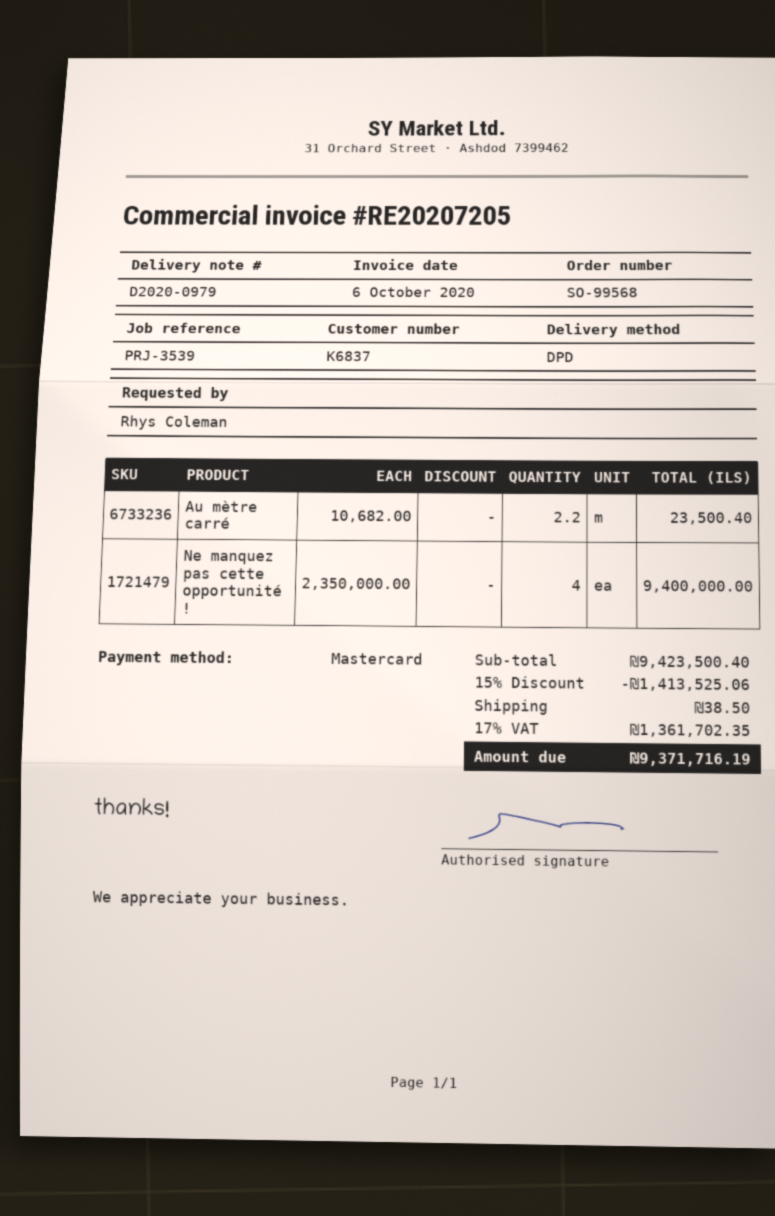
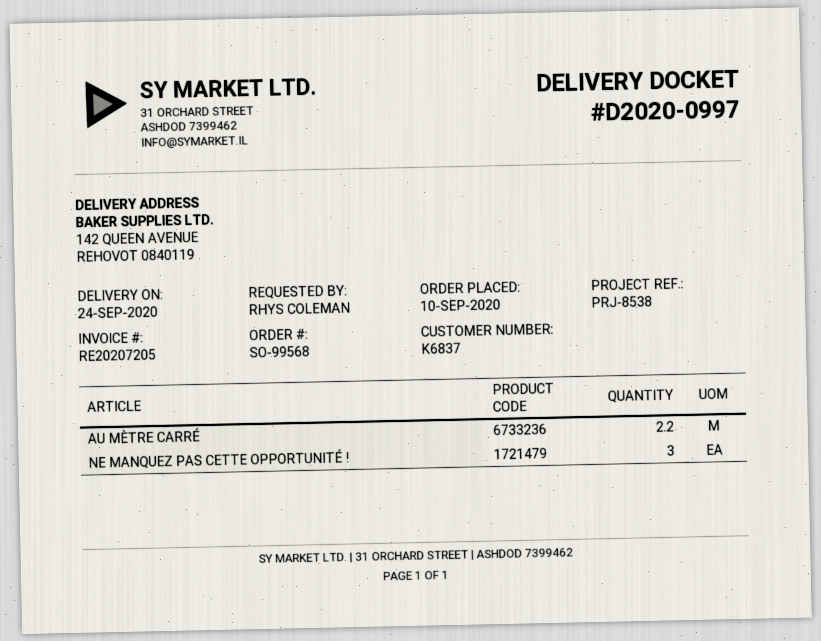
delivery note number: D2020-0979 -> D2020-0997
reference: PRJ-3539 -> PRJ-8538
Ne manquez pas cette opportunité !: 4 -> 3

